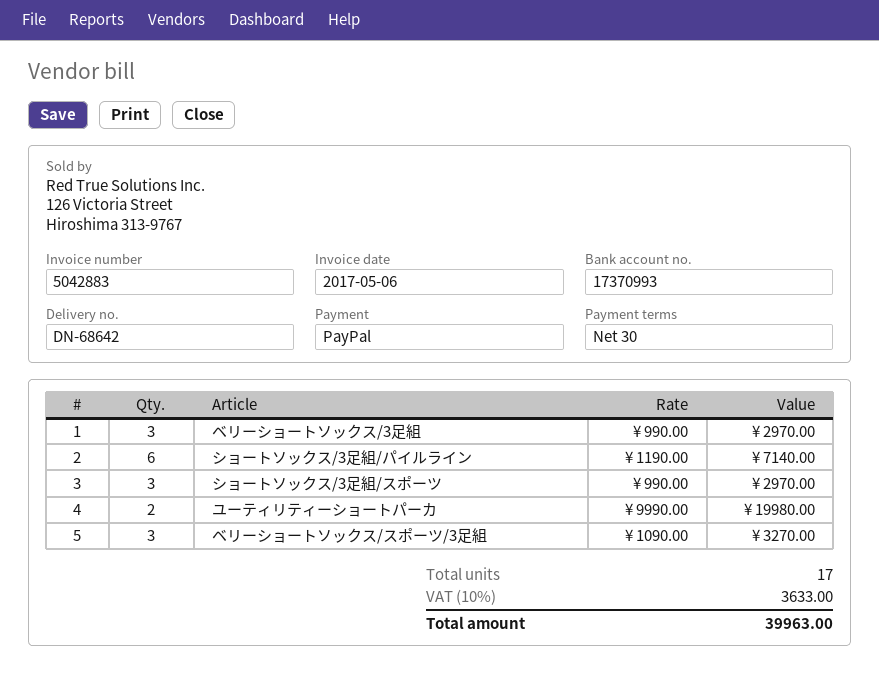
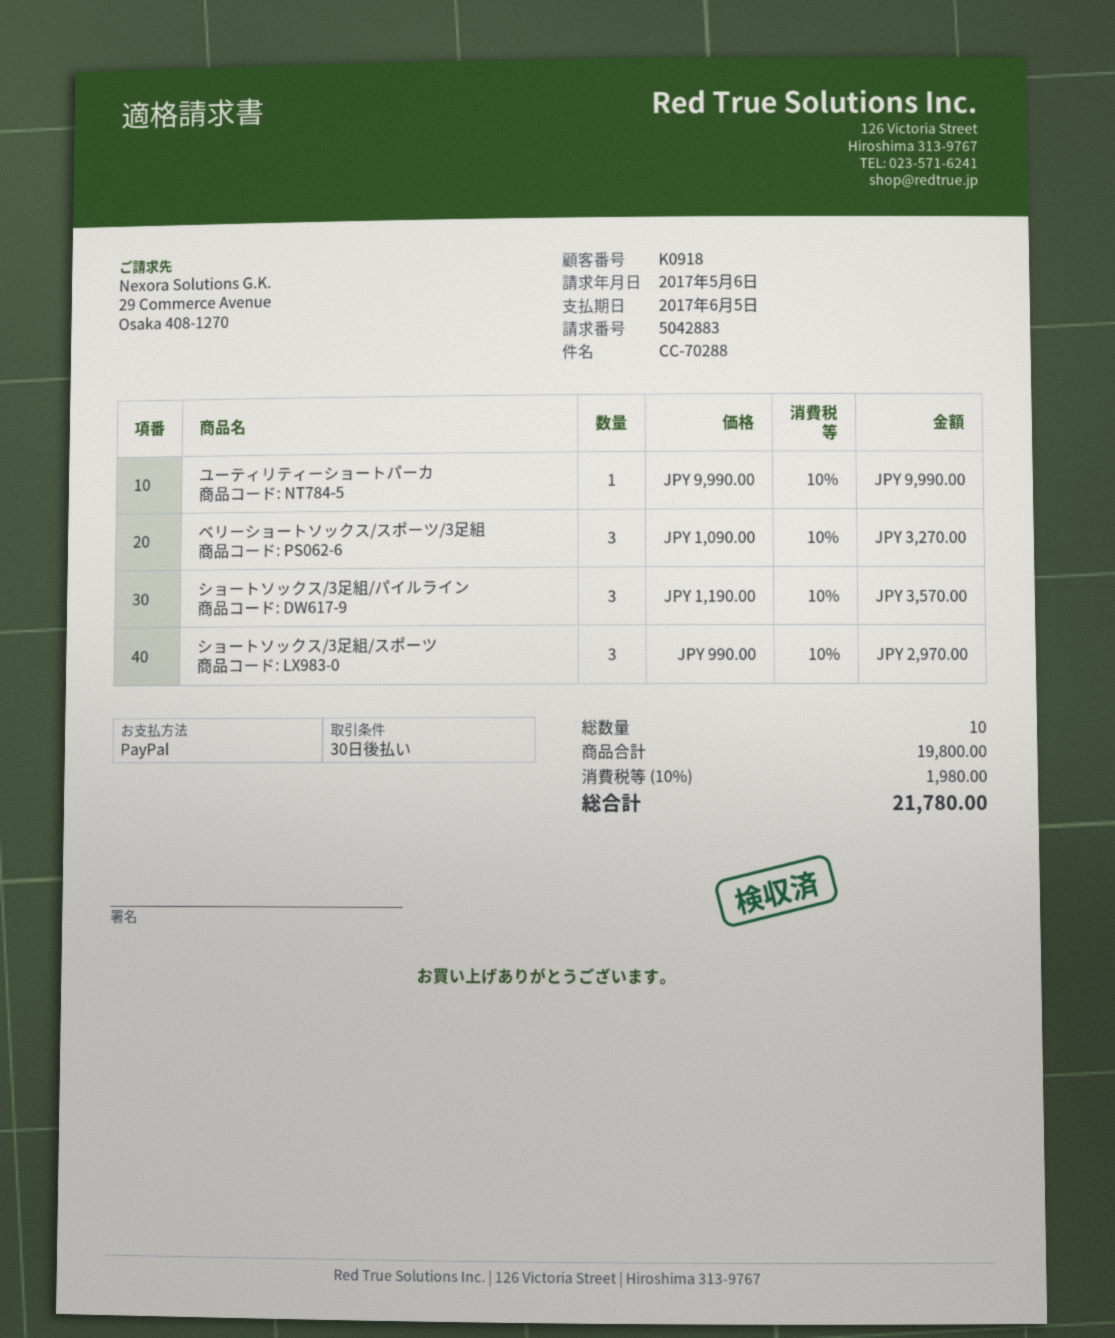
ベリーショートソックス/3足組: 3 x 990.00 = 2970.00 -> none
ショートソックス/3足組/パイルライン: 6 x 1190.00 = 7140.00 -> 3 x 1190.00 = 3570.00
ユーティリティーショートパーカ: 2 x 9990.00 = 19980.00 -> 1 x 9990.00 = 9990.00
total quantity: 17 -> 10
tax: 10% = 3633.00 -> 10% = 1980.00
total: 39963.00 -> 21780.00

